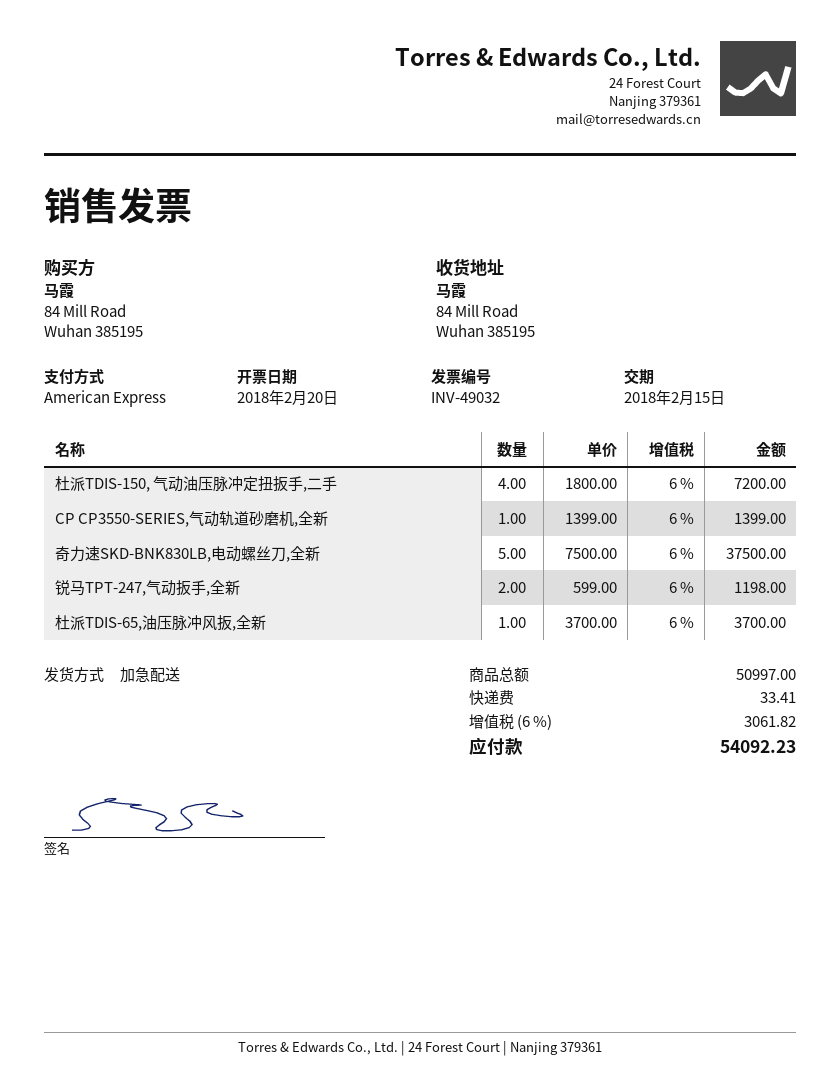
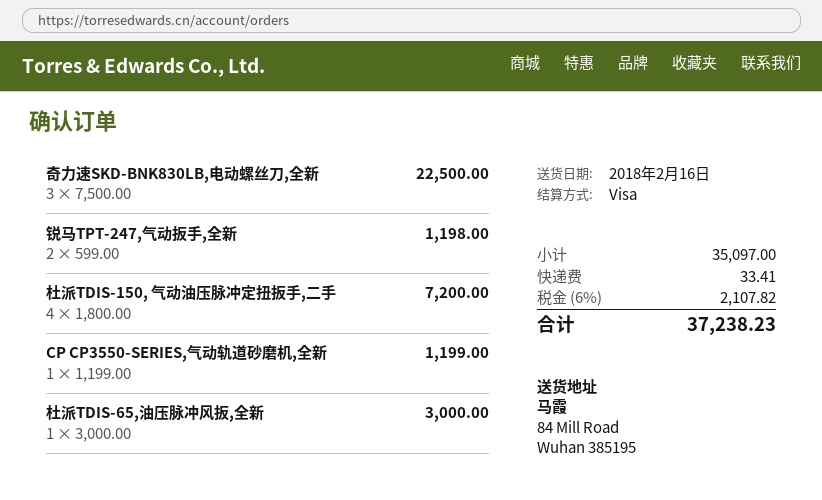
delivery date: 2018-02-15 -> 2018-02-16
payment method: American Express -> Visa
CP CP3550-SERIES,气动轨道砂磨机,全新: 1 x 1399.00 = 1399.00 -> 1 x 1199.00 = 1199.00
奇力速SKD-BNK830LB,电动螺丝刀,全新: 5 x 7500.00 = 37500.00 -> 3 x 7500.00 = 22500.00
杜派TDIS-65,油压脉冲风扳,全新: 1 x 3700.00 = 3700.00 -> 1 x 3000.00 = 3000.00
subtotal: 50997.00 -> 35097.00
tax: 6% = 3061.82 -> 6% = 2107.82
total: 54092.23 -> 37238.23

